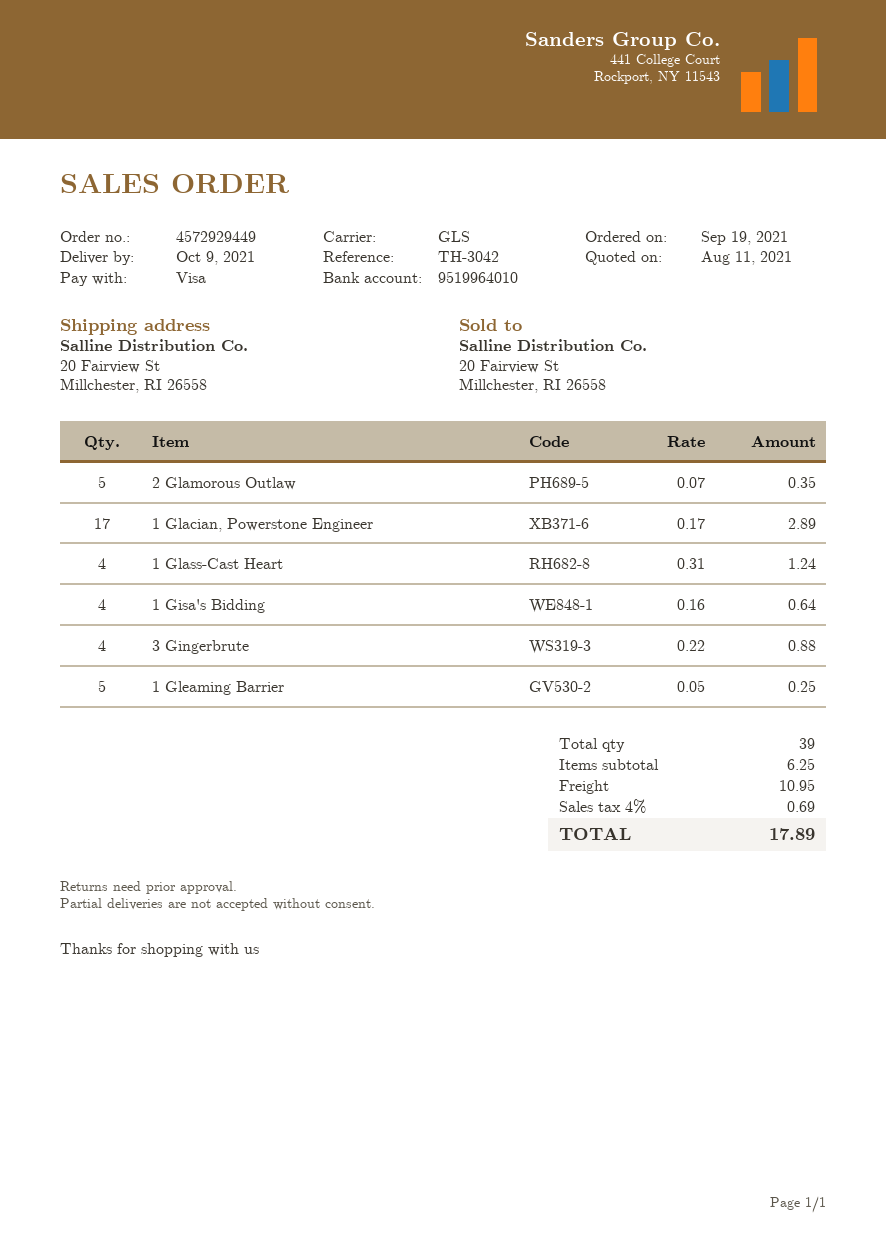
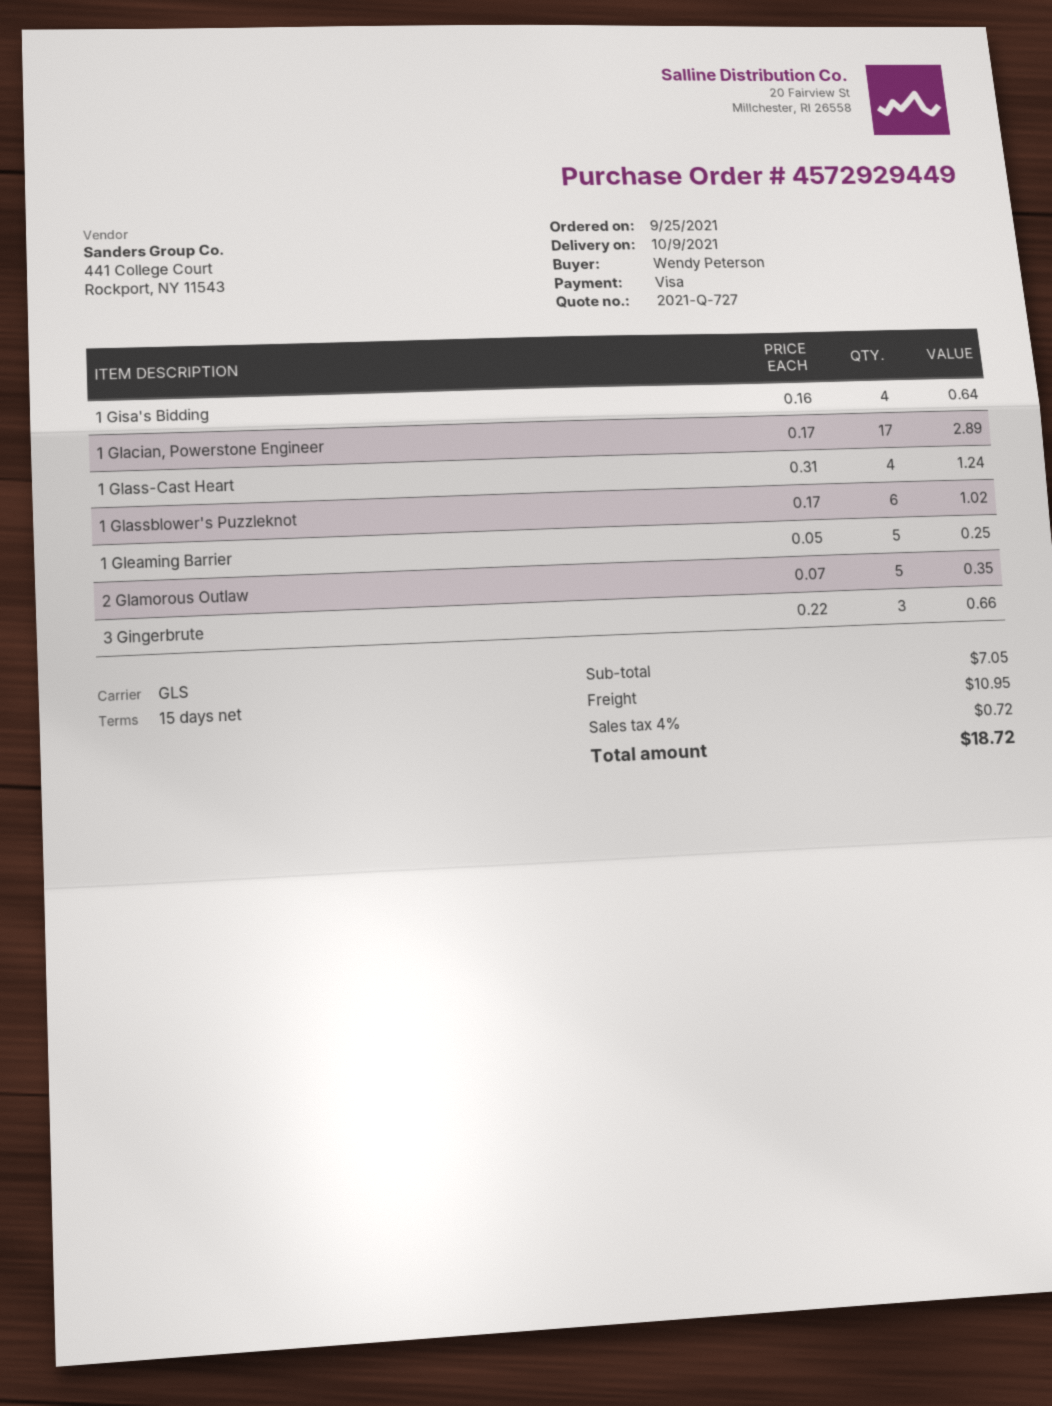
order date: 2021-09-19 -> 2021-09-25
3 Gingerbrute: 4 x 0.22 = 0.88 -> 3 x 0.22 = 0.66
1 Glassblower's Puzzleknot: none -> 6 x 0.17 = 1.02
subtotal: 6.25 -> 7.05
tax: 4% = 0.69 -> 4% = 0.72
total: 17.89 -> 18.72

